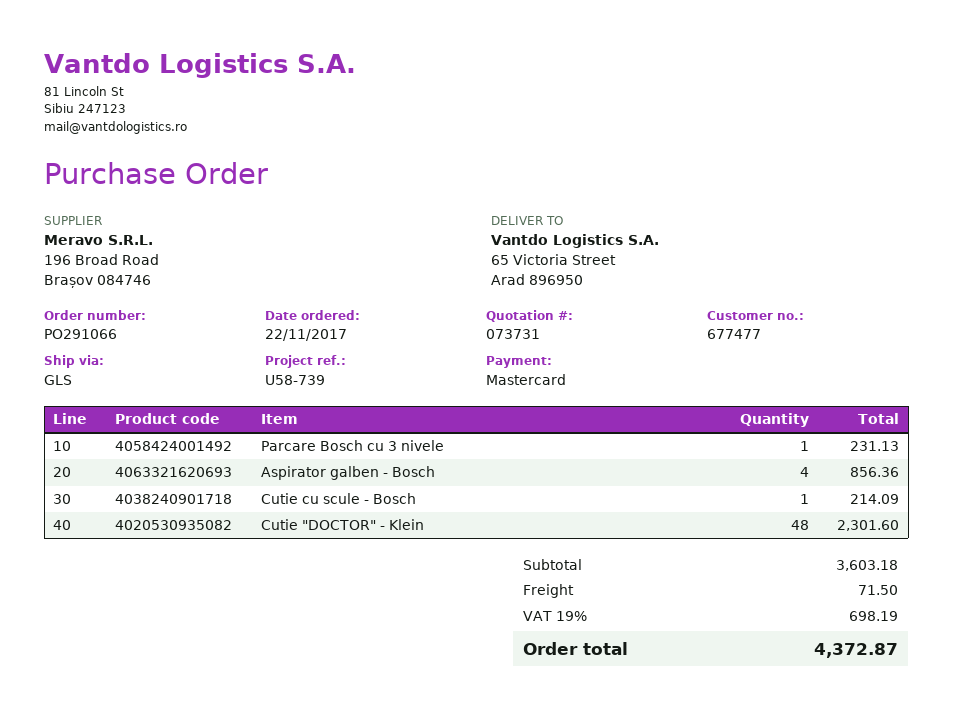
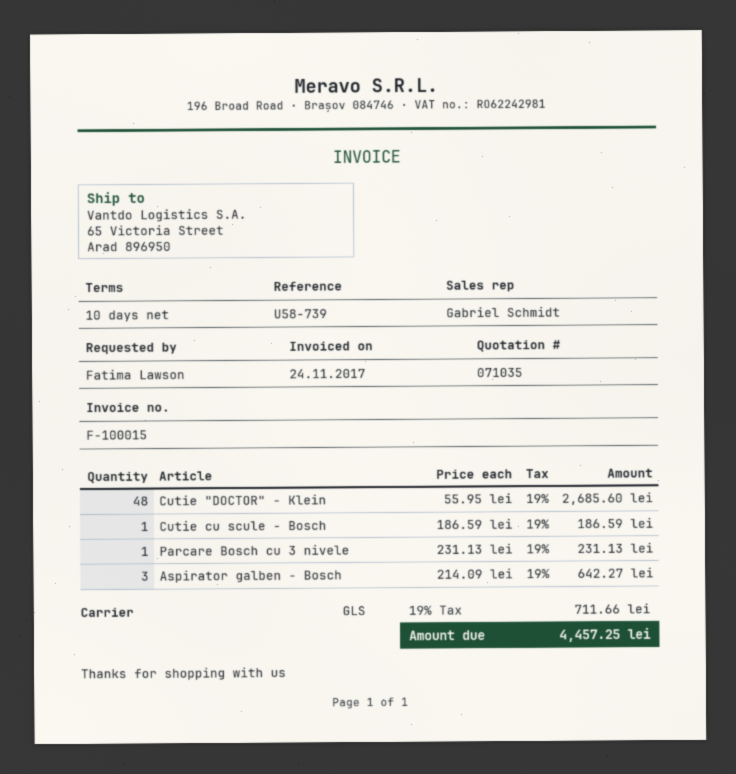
quote number: 073731 -> 071035
Aspirator galben - Bosch: 4 for 856.36 -> 3 for 642.27
Cutie cu scule - Bosch: 1 for 214.09 -> 1 for 186.59
Cutie "DOCTOR" - Klein: 48 for 2301.60 -> 48 for 2685.60
shipping: 71.50 -> none
tax: 19% = 698.19 -> 19% = 711.66
total: 4372.87 -> 4457.25

